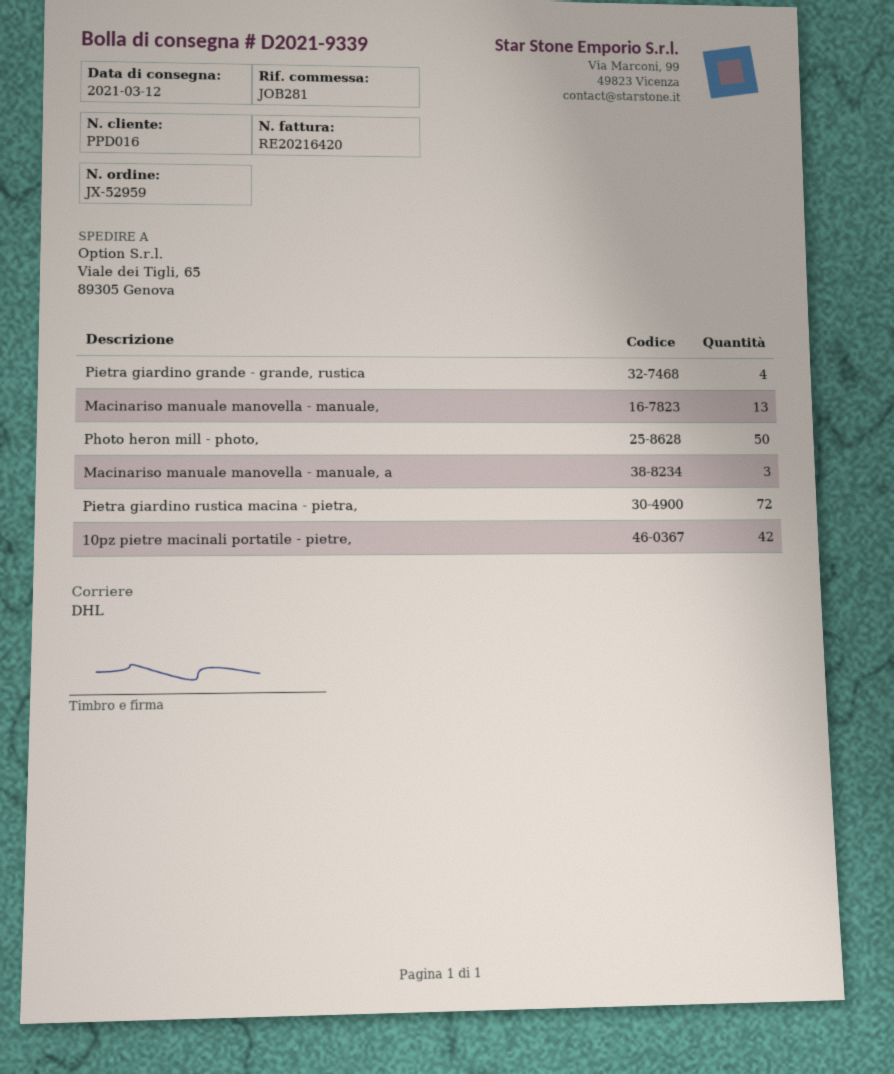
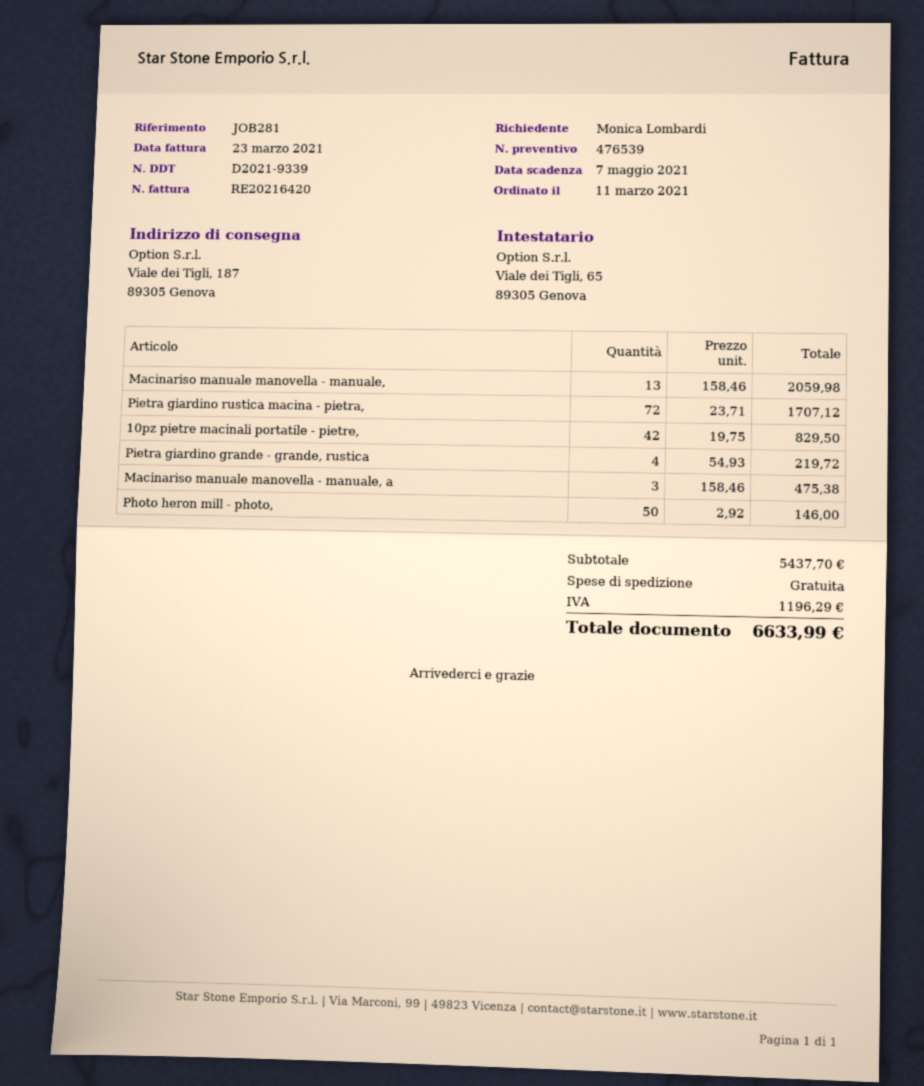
ship to: Viale dei Tigli, 65, 89305 Genova -> Viale dei Tigli, 187, 89305 Genova

